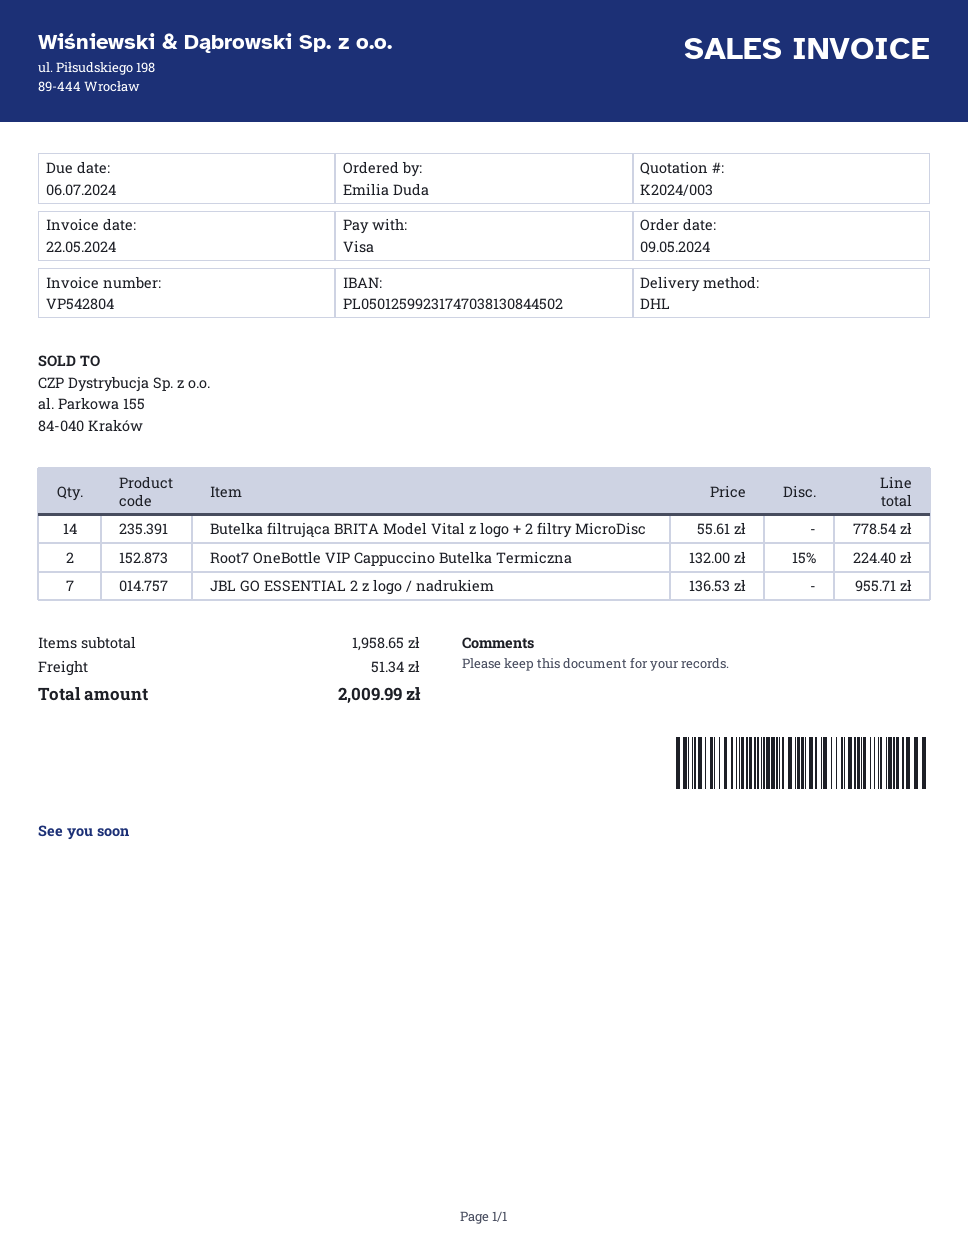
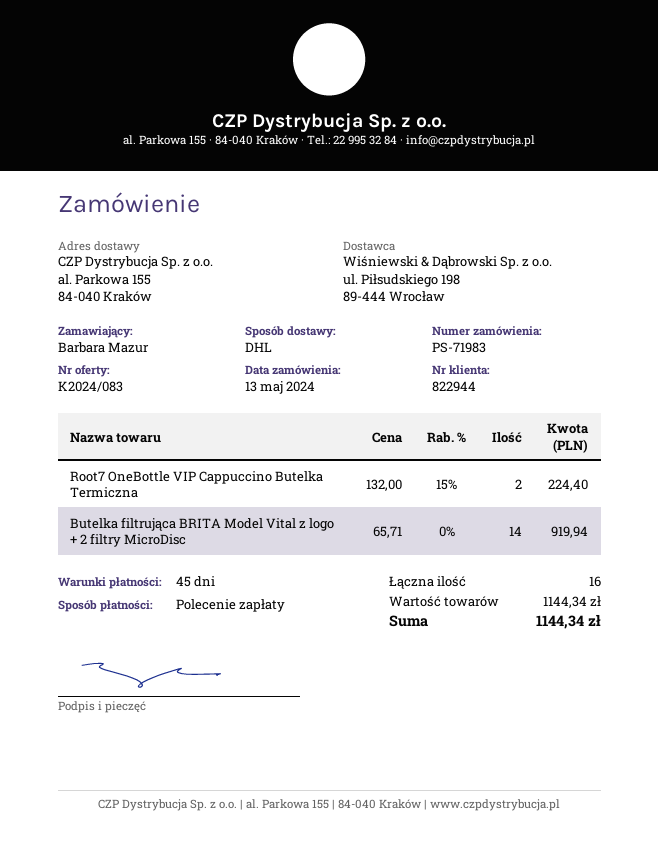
quote number: K2024/003 -> K2024/083
order date: 2024-05-09 -> 2024-05-13
ordered by: Emilia Duda -> Barbara Mazur
payment method: Visa -> direct debit
Butelka filtrująca BRITA Model Vital z logo + 2 filtry MicroDisc: 14 x 55.61 = 778.54 -> 14 x 65.71 = 919.94
JBL GO ESSENTIAL 2 z logo / nadrukiem: 7 x 136.53 = 955.71 -> none
subtotal: 1958.65 -> 1144.34
shipping: 51.34 -> none
total: 2009.99 -> 1144.34

